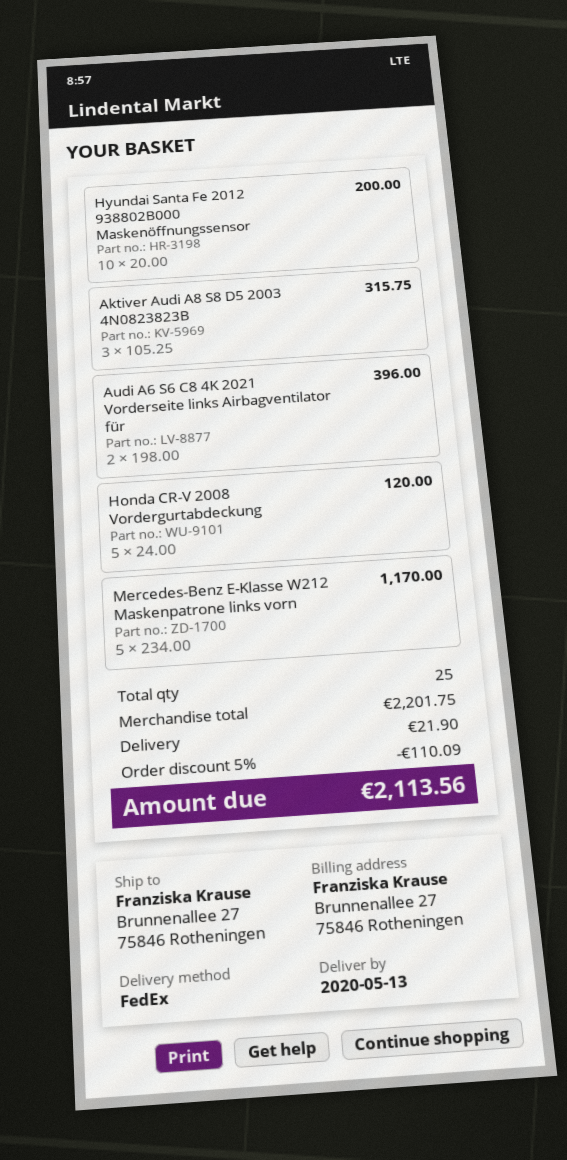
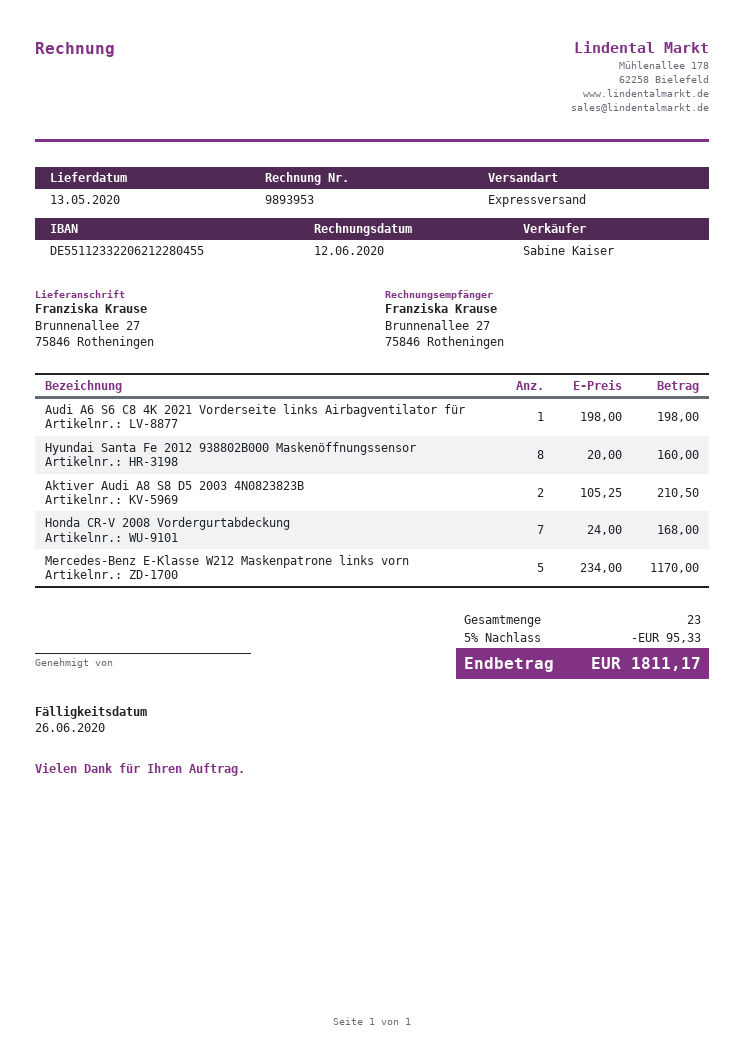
shipping method: FedEx -> express
Hyundai Santa Fe 2012 938802B000 Maskenöffnungssensor: 10 x 20.00 = 200.00 -> 8 x 20.00 = 160.00
Aktiver Audi A8 S8 D5 2003 4N0823823B: 3 x 105.25 = 315.75 -> 2 x 105.25 = 210.50
Audi A6 S6 C8 4K 2021 Vorderseite links Airbagventilator für: 2 x 198.00 = 396.00 -> 1 x 198.00 = 198.00
Honda CR-V 2008 Vordergurtabdeckung: 5 x 24.00 = 120.00 -> 7 x 24.00 = 168.00
total quantity: 25 -> 23
discount: 5% = 110.09 -> 5% = 95.33
shipping: 21.90 -> none
total: 2113.56 -> 1811.17

